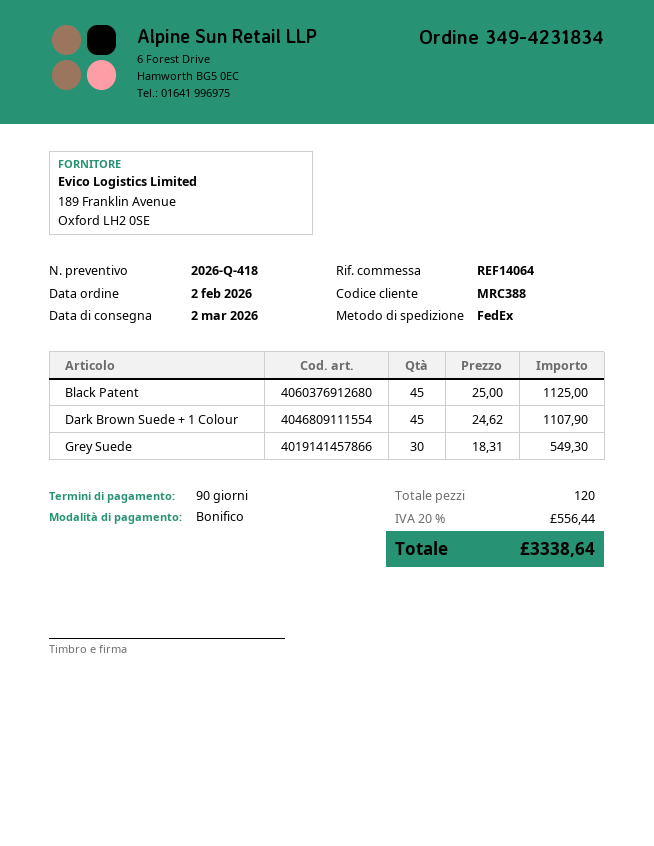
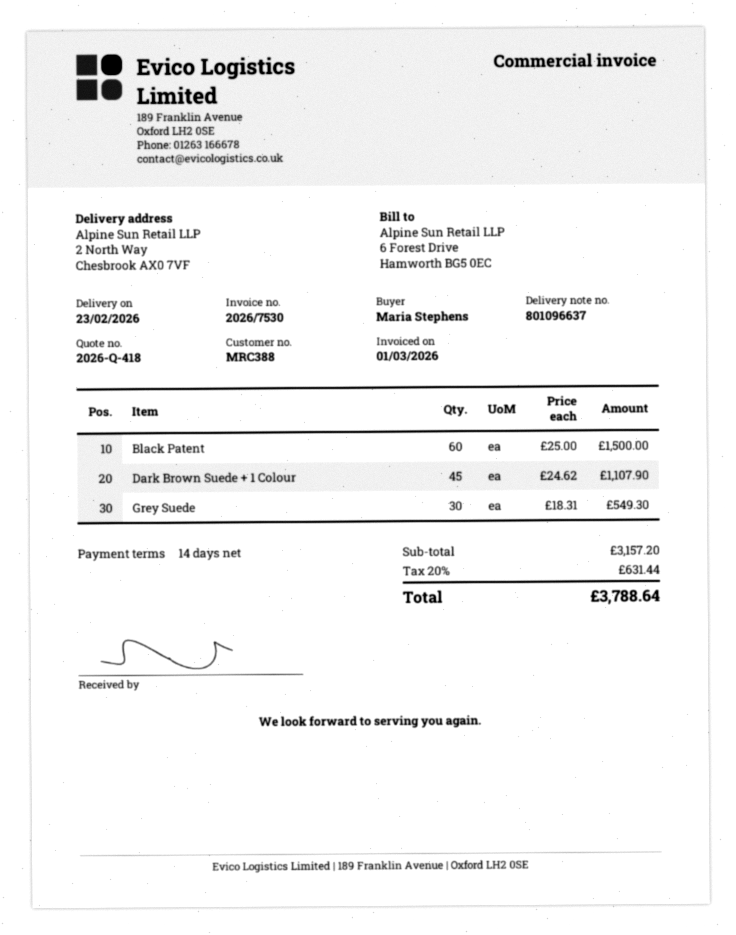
delivery date: 2026-03-02 -> 2026-02-23
payment terms: 90 days -> 14 days
Black Patent: 45 x 25.00 = 1125.00 -> 60 x 25.00 = 1500.00
tax: 20% = 556.44 -> 20% = 631.44
total: 3338.64 -> 3788.64

